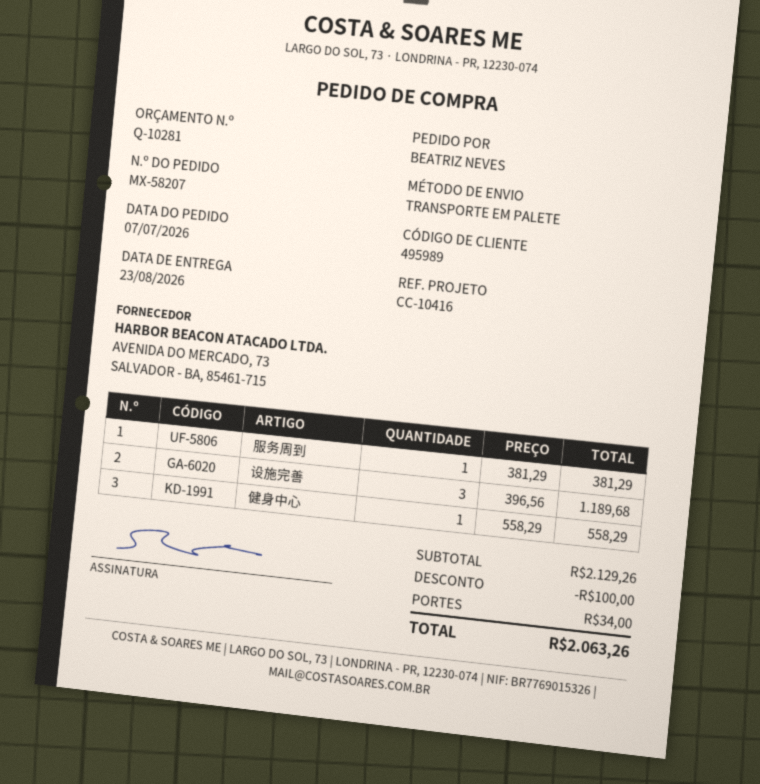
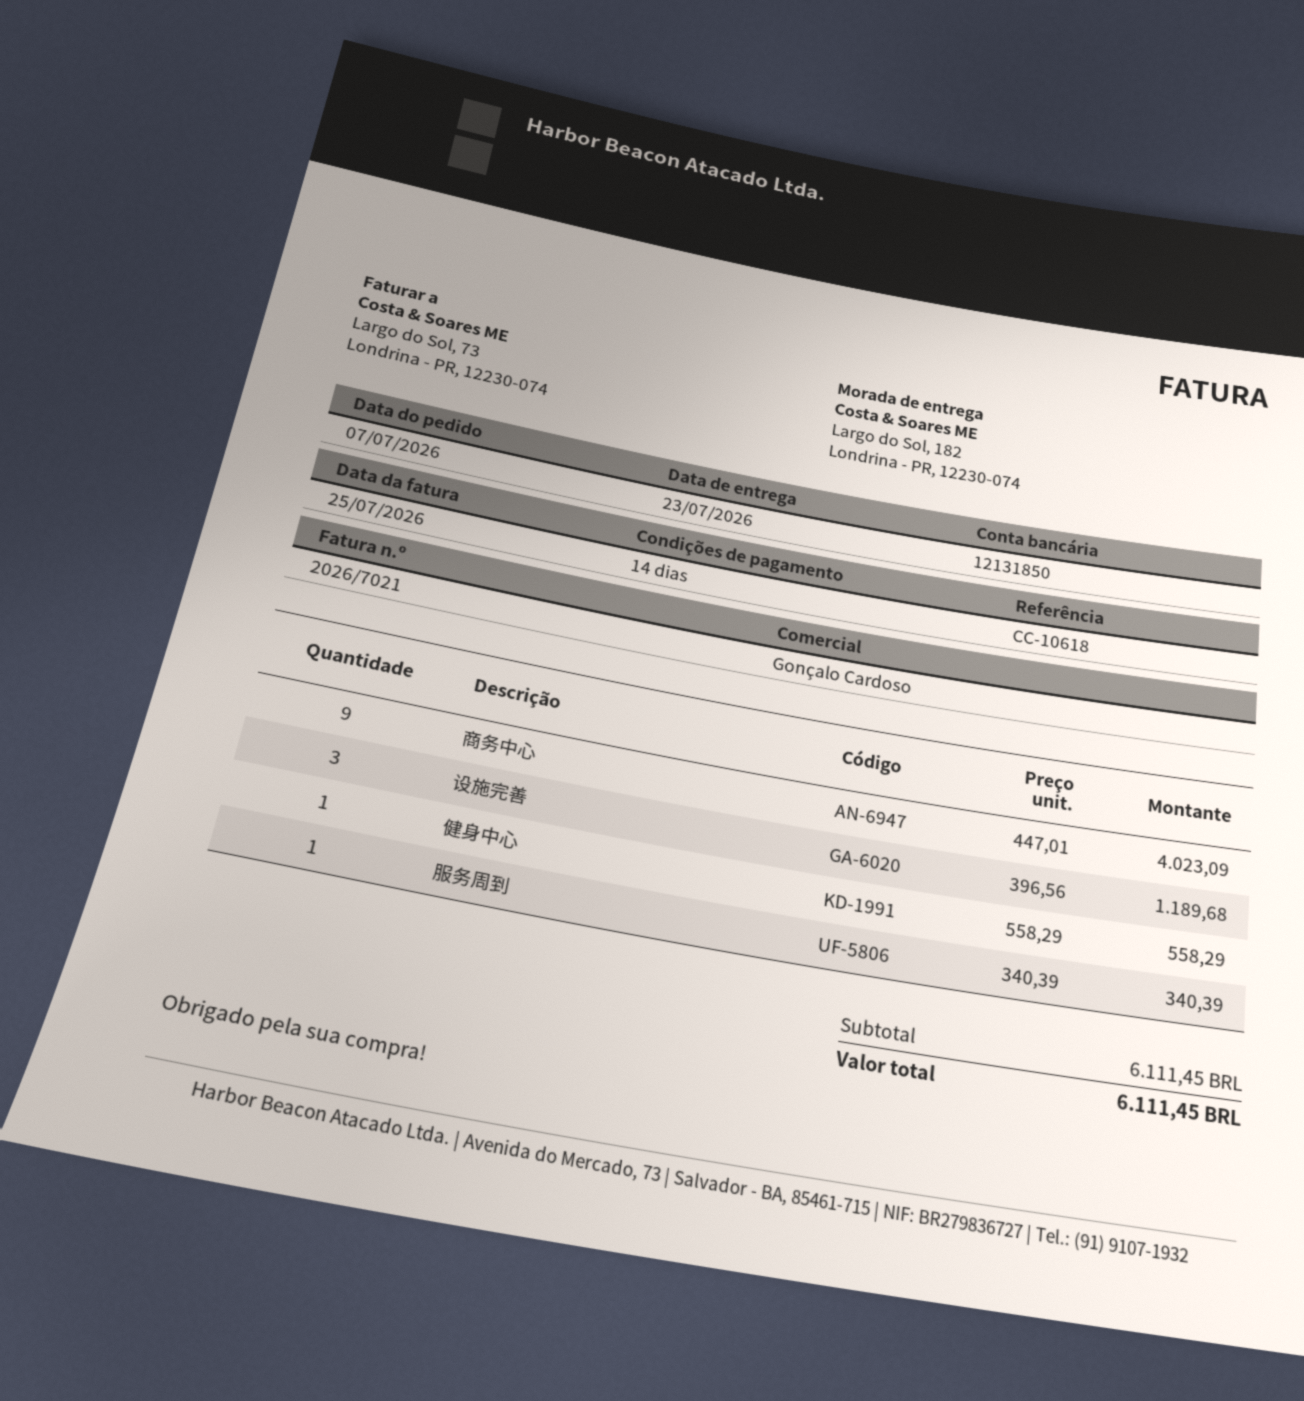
delivery date: 2026-08-23 -> 2026-07-23
reference: CC-10416 -> CC-10618
服务周到: 1 x 381.29 = 381.29 -> 1 x 340.39 = 340.39
商务中心: none -> 9 x 447.01 = 4023.09
subtotal: 2129.26 -> 6111.45
discount: 100.00 -> none
shipping: 34.00 -> none
total: 2063.26 -> 6111.45

